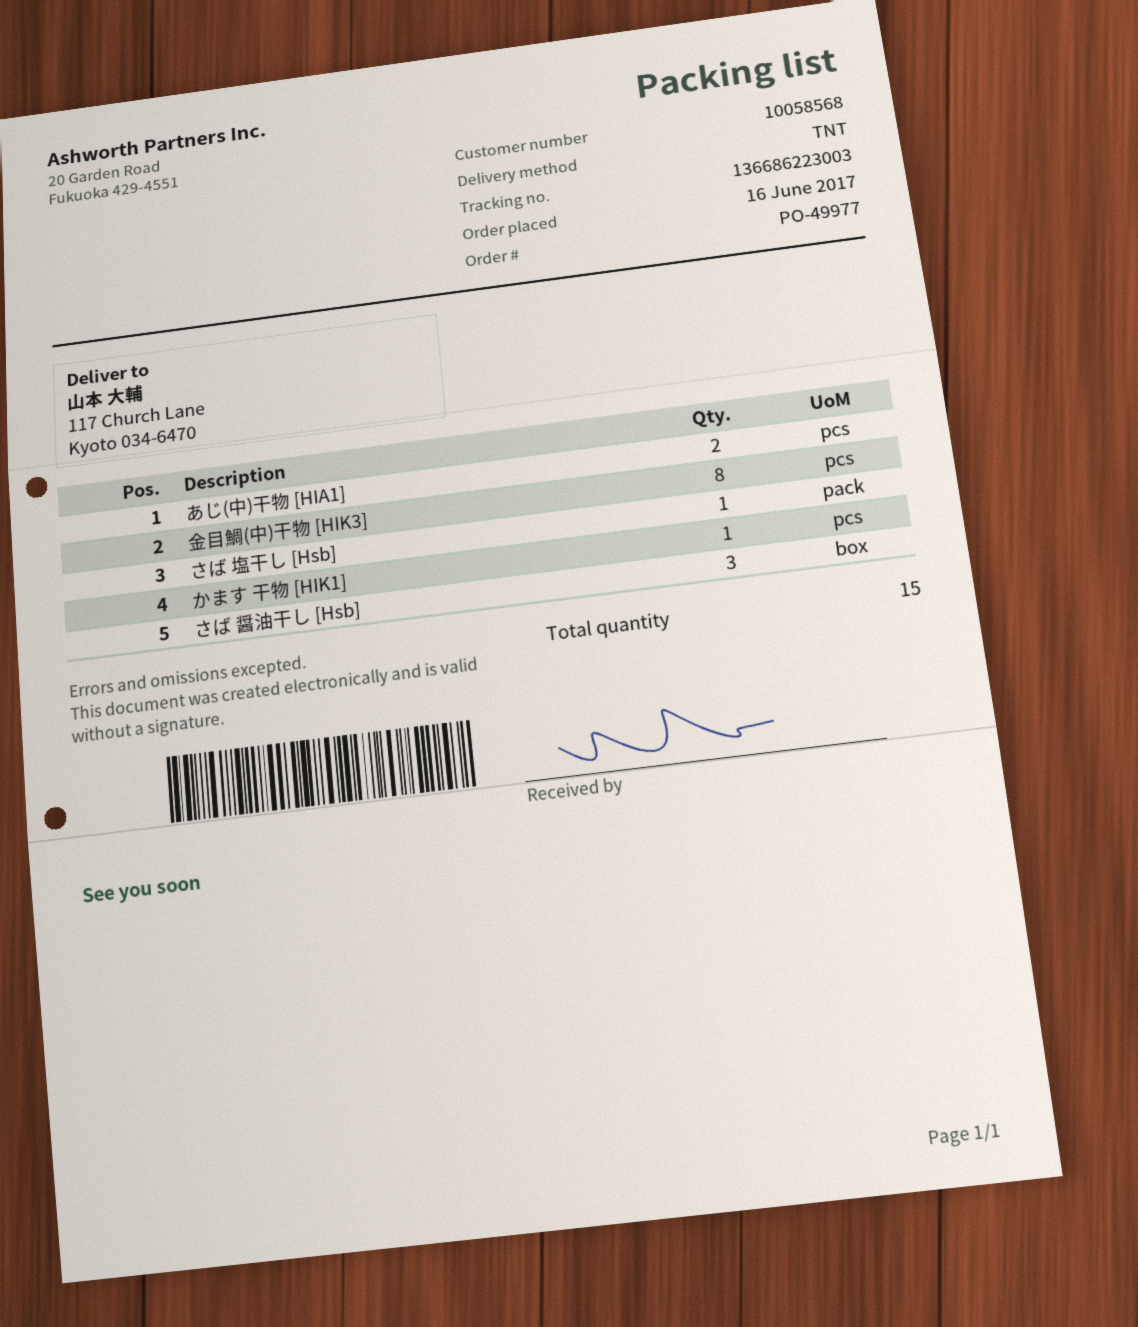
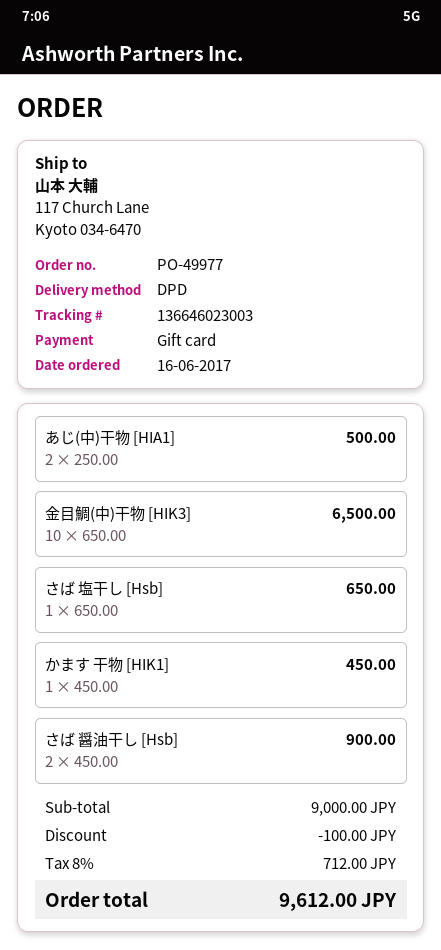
shipping method: TNT -> DPD
tracking number: 136686223003 -> 136646023003
金目鯛(中)干物 [HIK3]: 8 -> 10
さば 醤油干し [Hsb]: 3 -> 2

